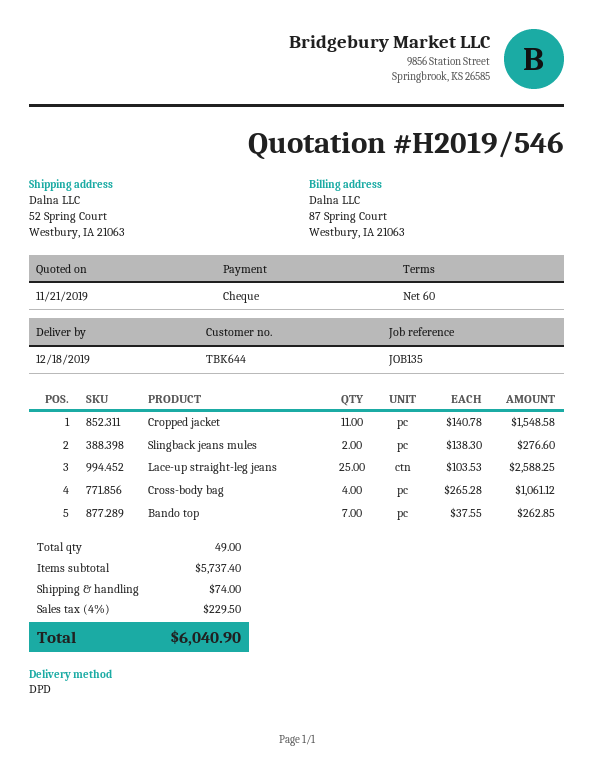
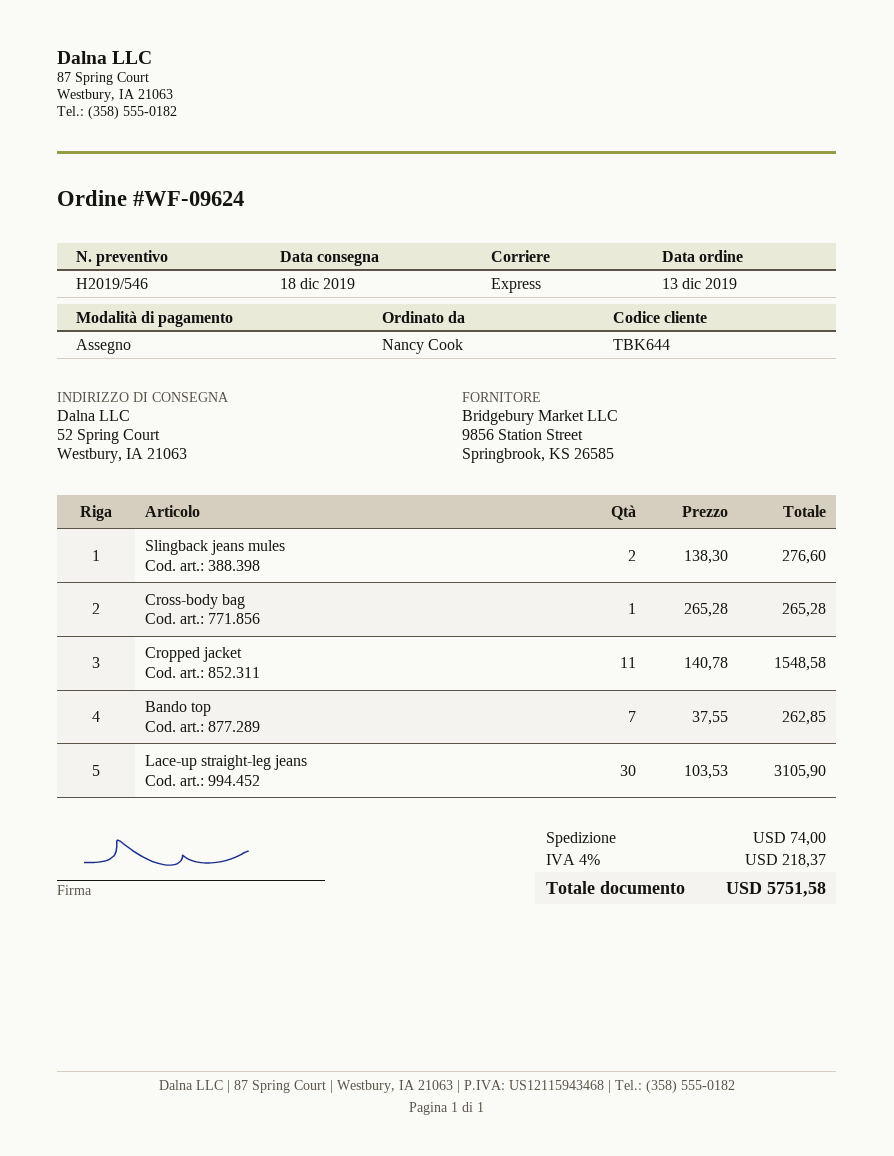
shipping method: DPD -> express
Lace-up straight-leg jeans: 25 x 103.53 = 2588.25 -> 30 x 103.53 = 3105.90
Cross-body bag: 4 x 265.28 = 1061.12 -> 1 x 265.28 = 265.28
tax: 4% = 229.50 -> 4% = 218.37
total: 6040.90 -> 5751.58

